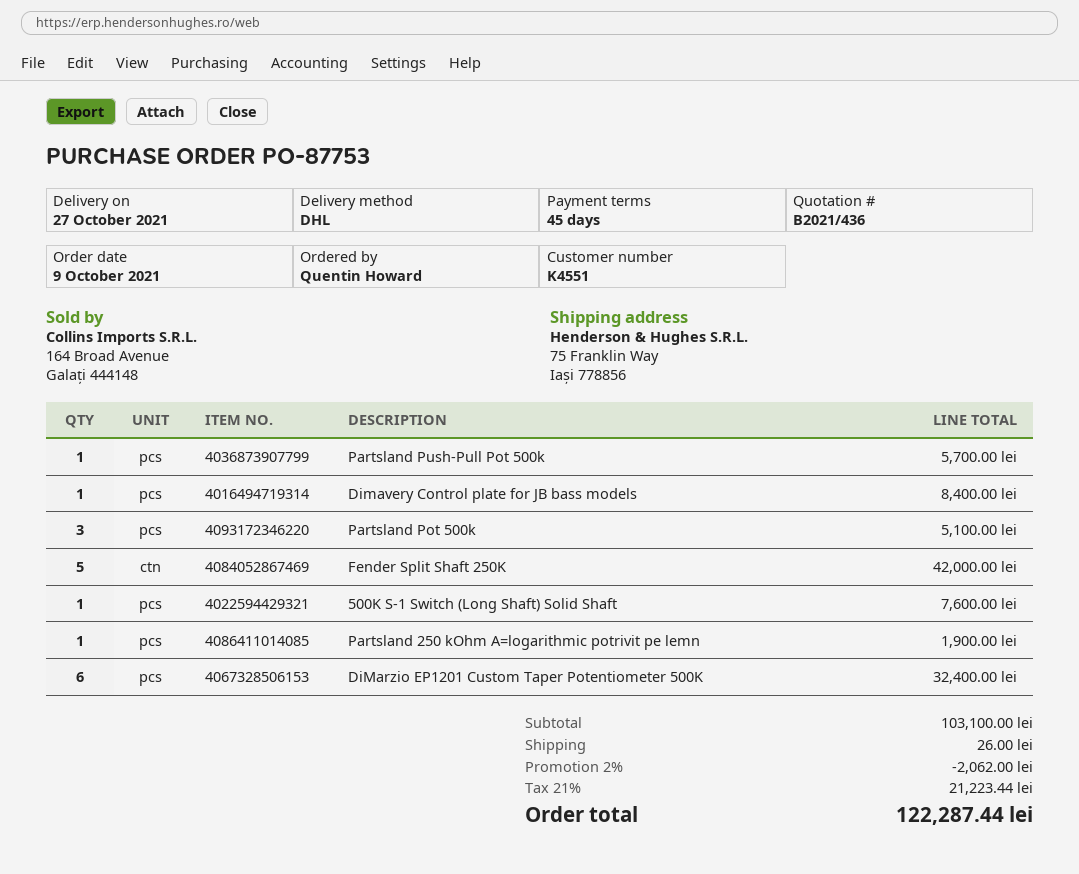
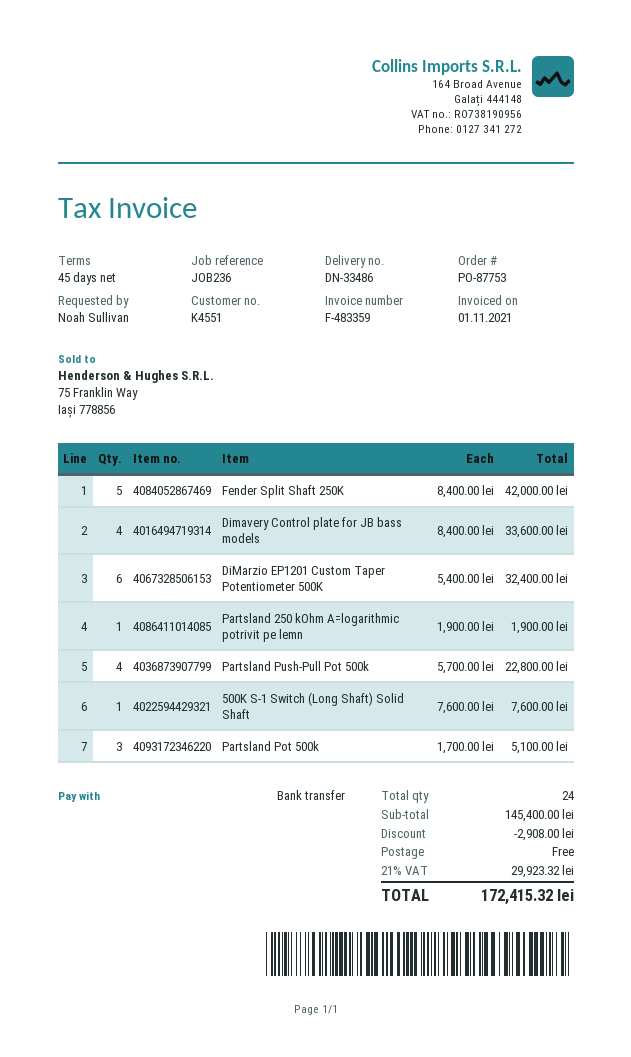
ordered by: Quentin Howard -> Noah Sullivan
Partsland Push-Pull Pot 500k: 1 for 5700.00 -> 4 for 22800.00
Dimavery Control plate for JB bass models: 1 for 8400.00 -> 4 for 33600.00
subtotal: 103100.00 -> 145400.00
discount: 2062.00 -> 2908.00
shipping: 26.00 -> 0.00
tax: 21% = 21223.44 -> 21% = 29923.32
total: 122287.44 -> 172415.32

